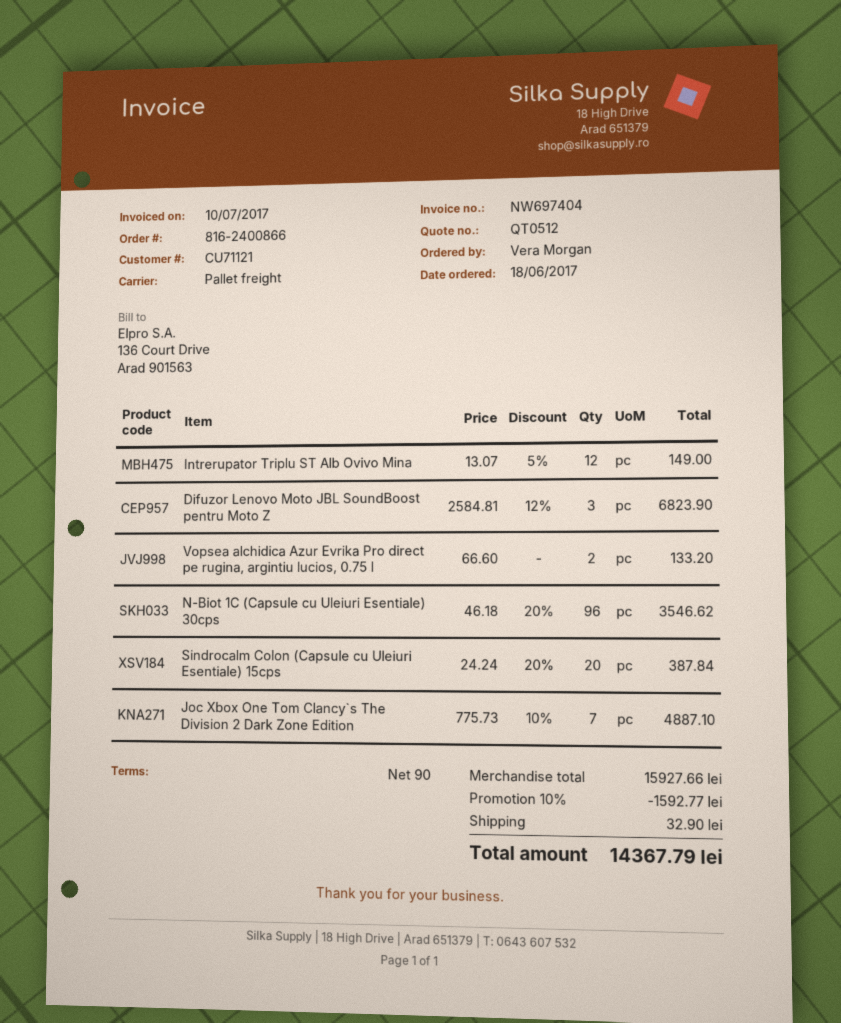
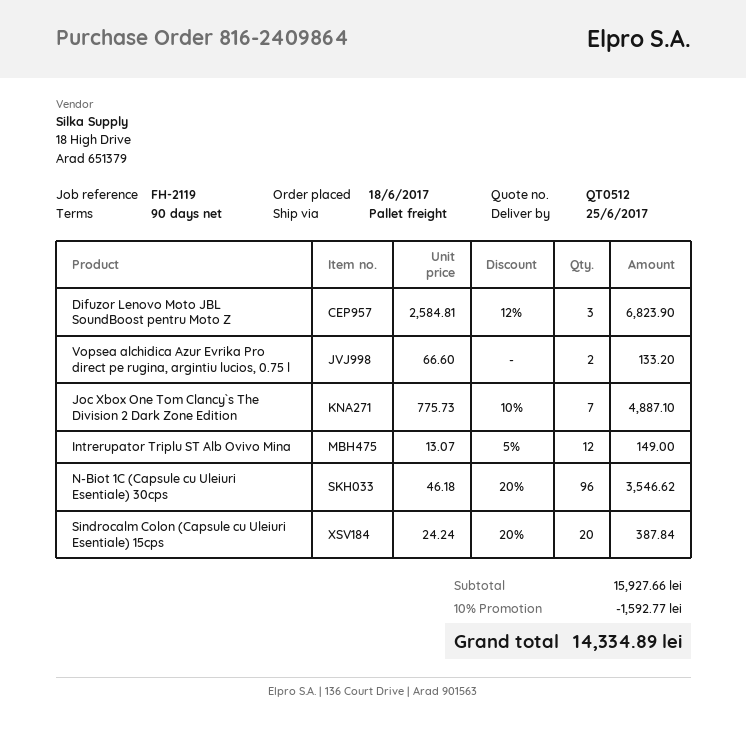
order number: 816-2400866 -> 816-2409864
shipping: 32.90 -> none
total: 14367.79 -> 14334.89

